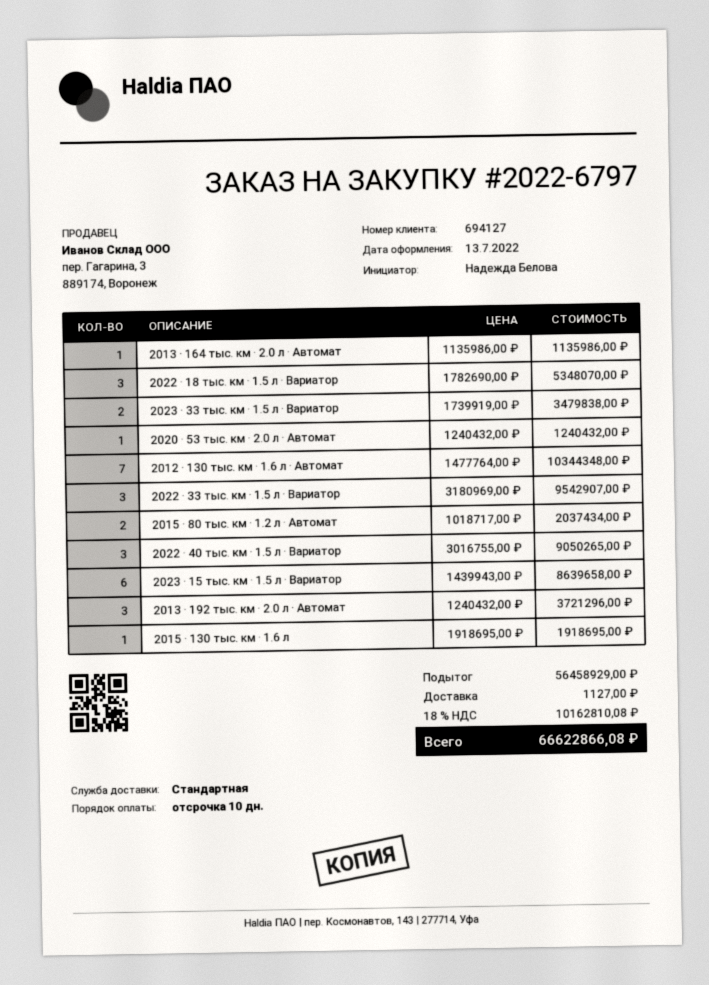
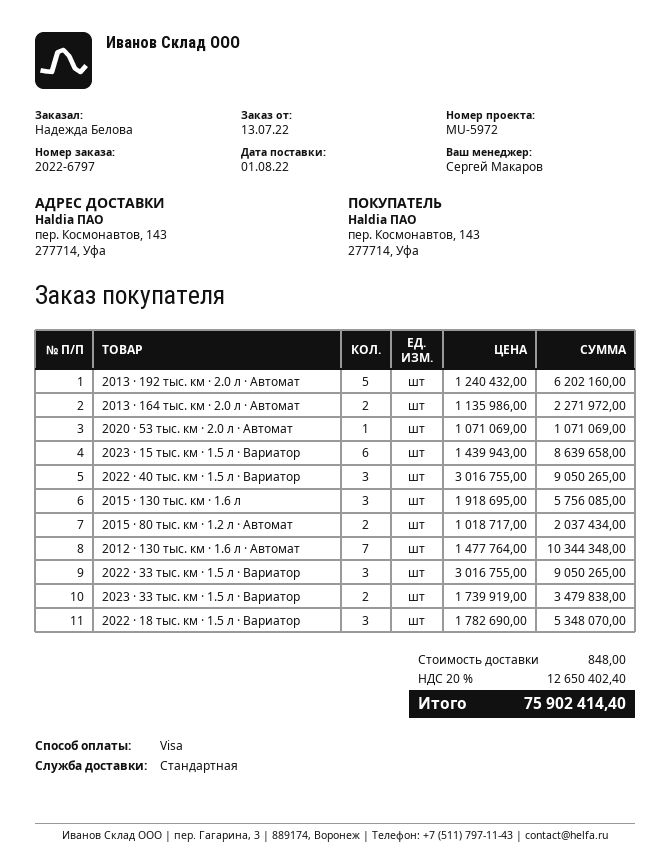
2013 · 164 тыс. км · 2.0 л · Автомат: 1 x 1135986.00 = 1135986.00 -> 2 x 1135986.00 = 2271972.00
2020 · 53 тыс. км · 2.0 л · Автомат: 1 x 1240432.00 = 1240432.00 -> 1 x 1071069.00 = 1071069.00
2022 · 33 тыс. км · 1.5 л · Вариатор: 3 x 3180969.00 = 9542907.00 -> 3 x 3016755.00 = 9050265.00
2013 · 192 тыс. км · 2.0 л · Автомат: 3 x 1240432.00 = 3721296.00 -> 5 x 1240432.00 = 6202160.00
2015 · 130 тыс. км · 1.6 л: 1 x 1918695.00 = 1918695.00 -> 3 x 1918695.00 = 5756085.00
shipping: 1127.00 -> 848.00
tax: 18% = 10162810.08 -> 20% = 12650402.40
total: 66622866.08 -> 75902414.40

